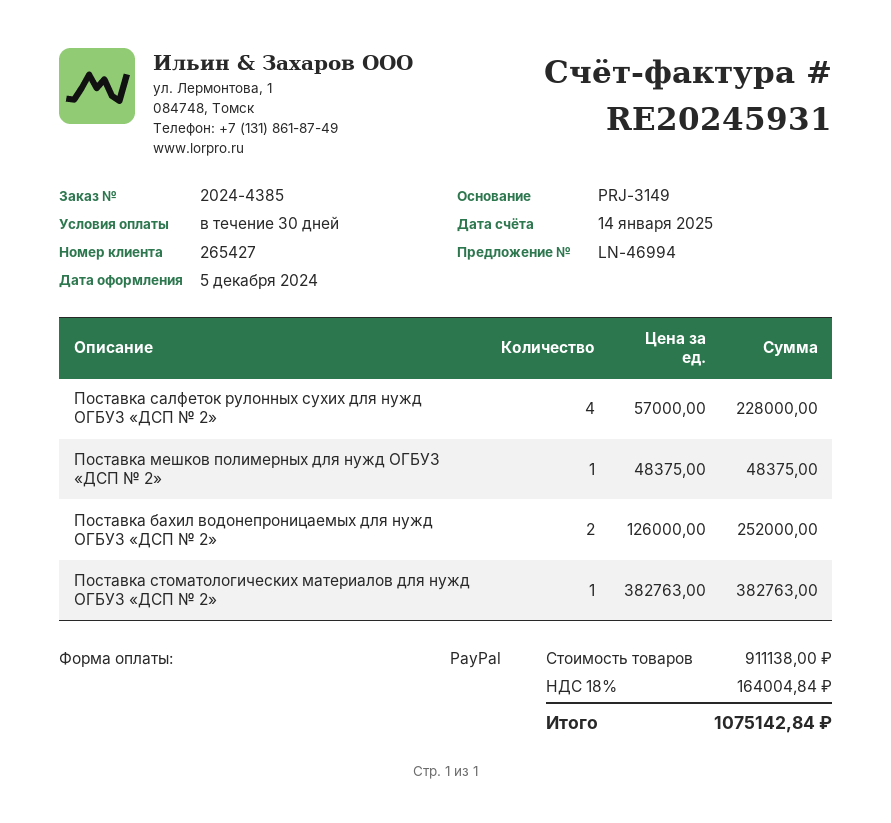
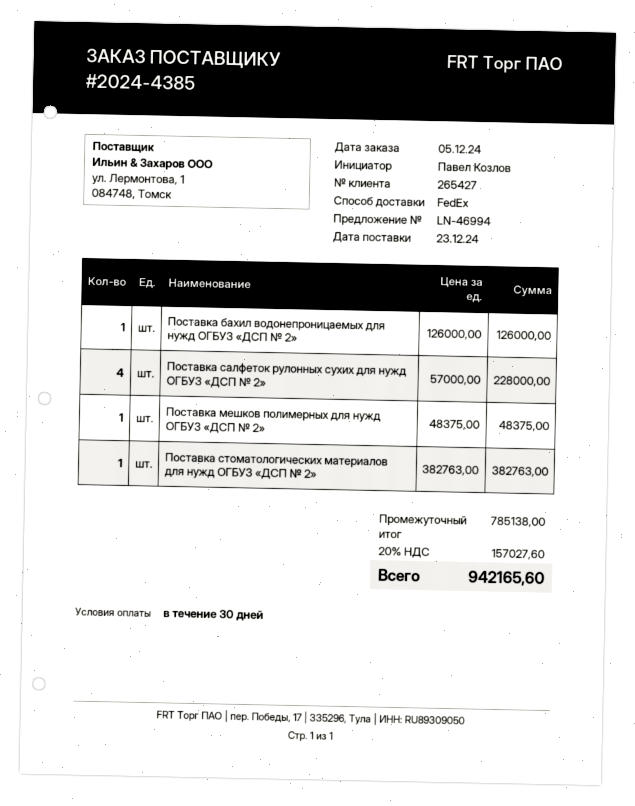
Поставка бахил водонепроницаемых для нужд ОГБУЗ «ДСП № 2»: 2 x 126000.00 = 252000.00 -> 1 x 126000.00 = 126000.00
subtotal: 911138.00 -> 785138.00
tax: 18% = 164004.84 -> 20% = 157027.60
total: 1075142.84 -> 942165.60

